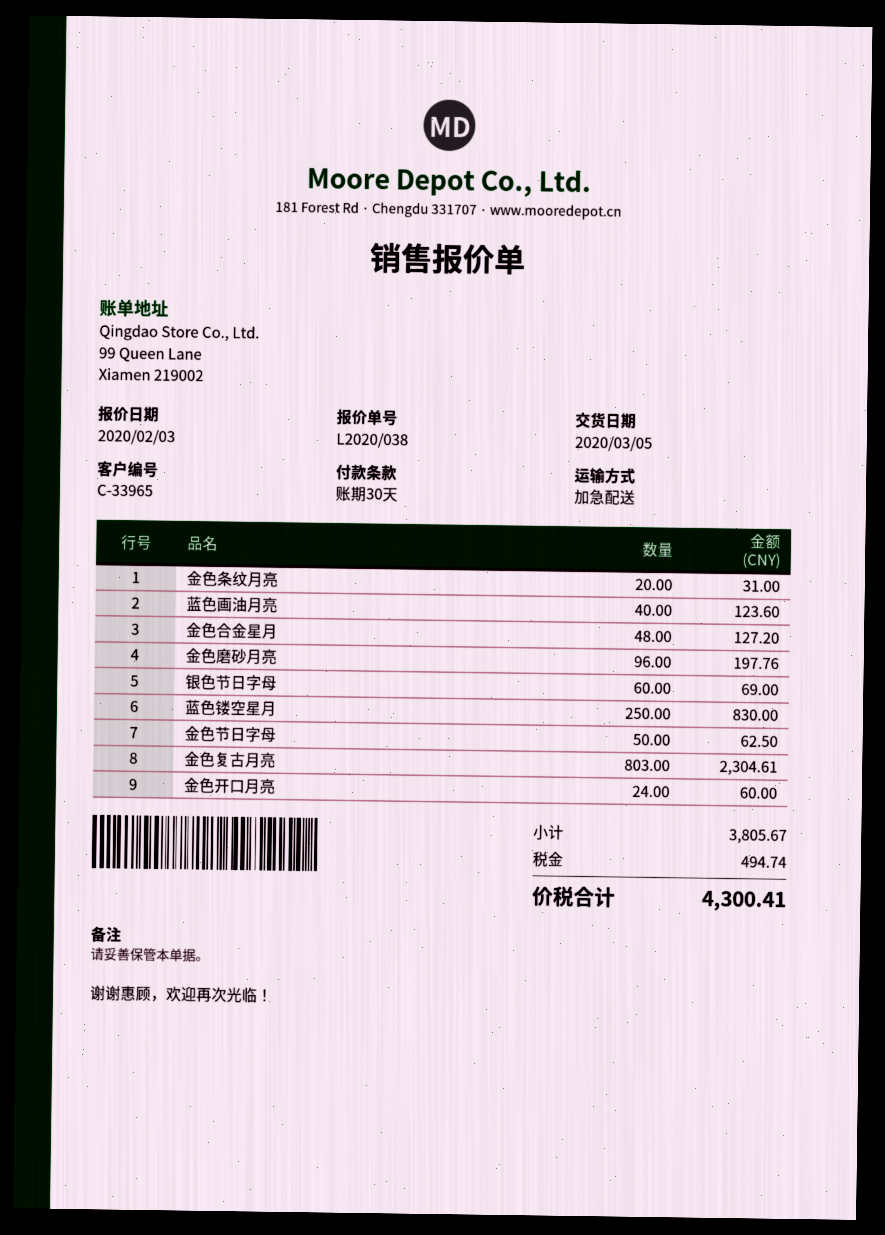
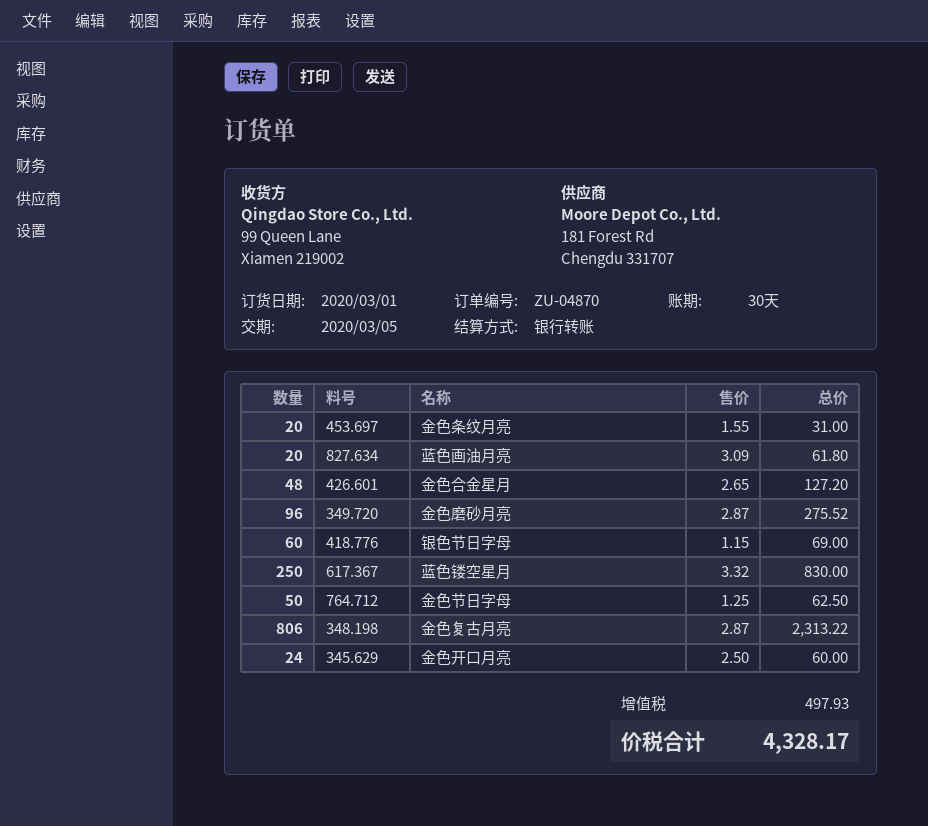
蓝色画油月亮: 40 for 123.60 -> 20 for 61.80
金色磨砂月亮: 96 for 197.76 -> 96 for 275.52
金色复古月亮: 803 for 2304.61 -> 806 for 2313.22
tax: 494.74 -> 497.93
total: 4300.41 -> 4328.17

